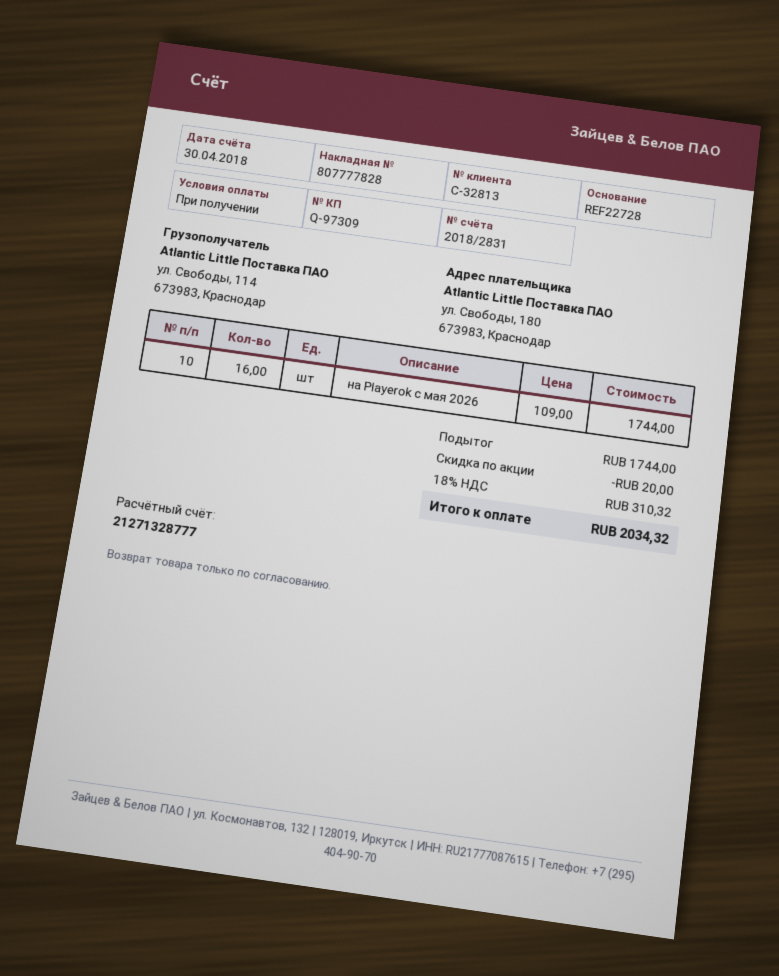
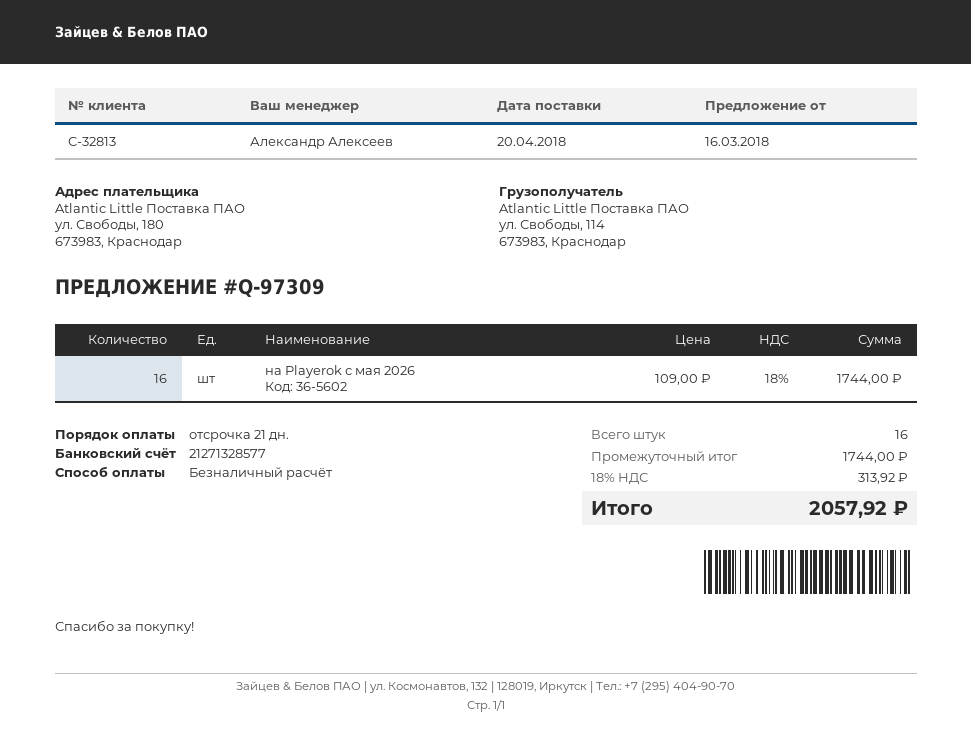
payment terms: on receipt -> 21 days
bank account: 21271328777 -> 21271328577
discount: 20.00 -> none
tax: 18% = 310.32 -> 18% = 313.92
total: 2034.32 -> 2057.92

